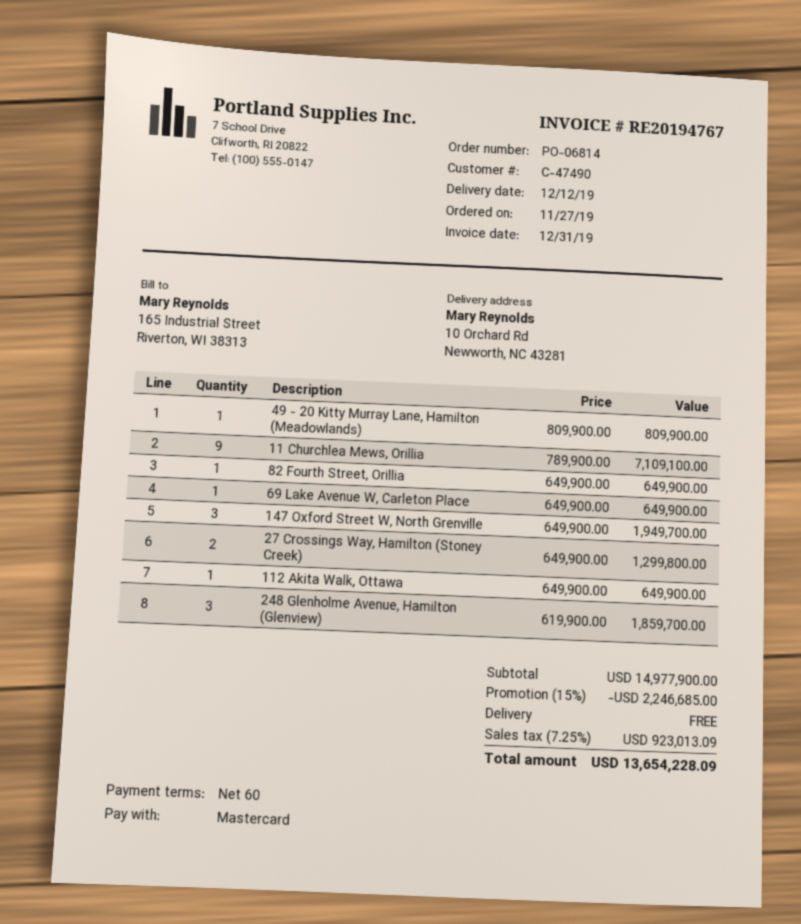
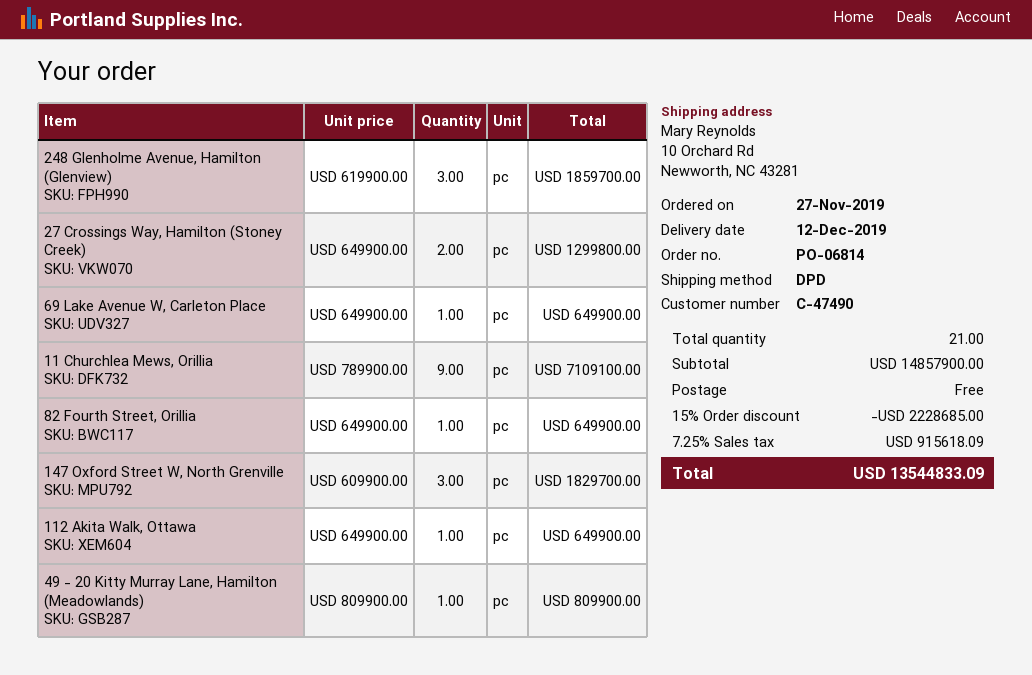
147 Oxford Street W, North Grenville: 3 x 649900.00 = 1949700.00 -> 3 x 609900.00 = 1829700.00
subtotal: 14977900.00 -> 14857900.00
discount: 15% = 2246685.00 -> 15% = 2228685.00
tax: 7.25% = 923013.09 -> 7.25% = 915618.09
total: 13654228.09 -> 13544833.09

